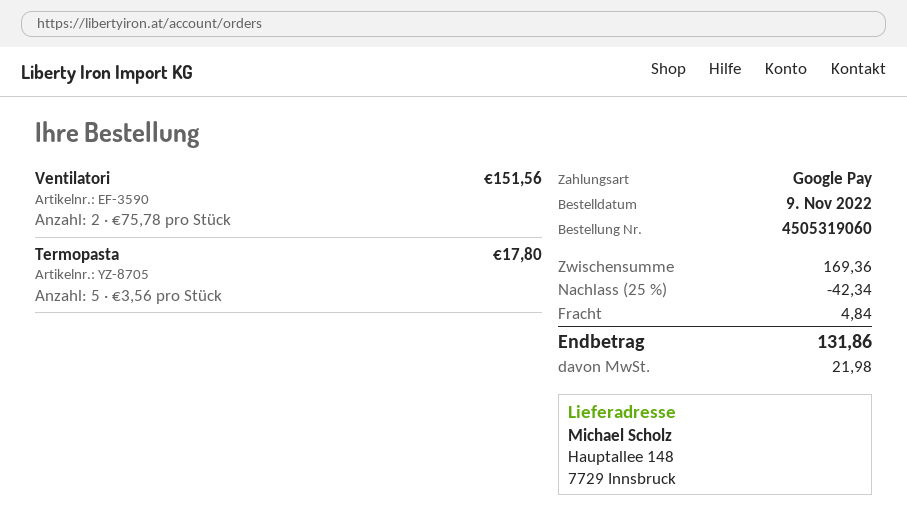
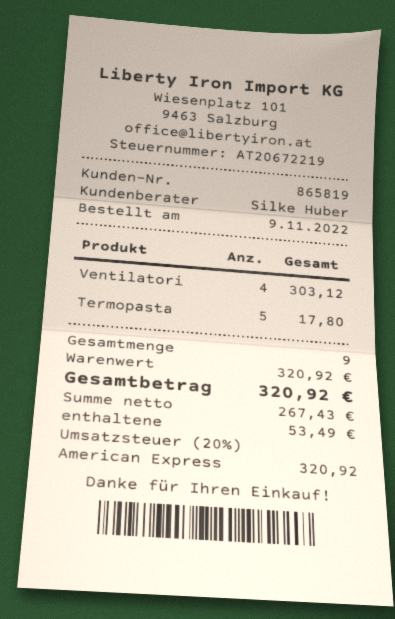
payment method: Google Pay -> American Express
Ventilatori: 2 for 151.56 -> 4 for 303.12
subtotal: 169.36 -> 320.92
discount: 25% = 42.34 -> none
shipping: 4.84 -> none
tax: 21.98 -> 53.49
total: 131.86 -> 320.92

